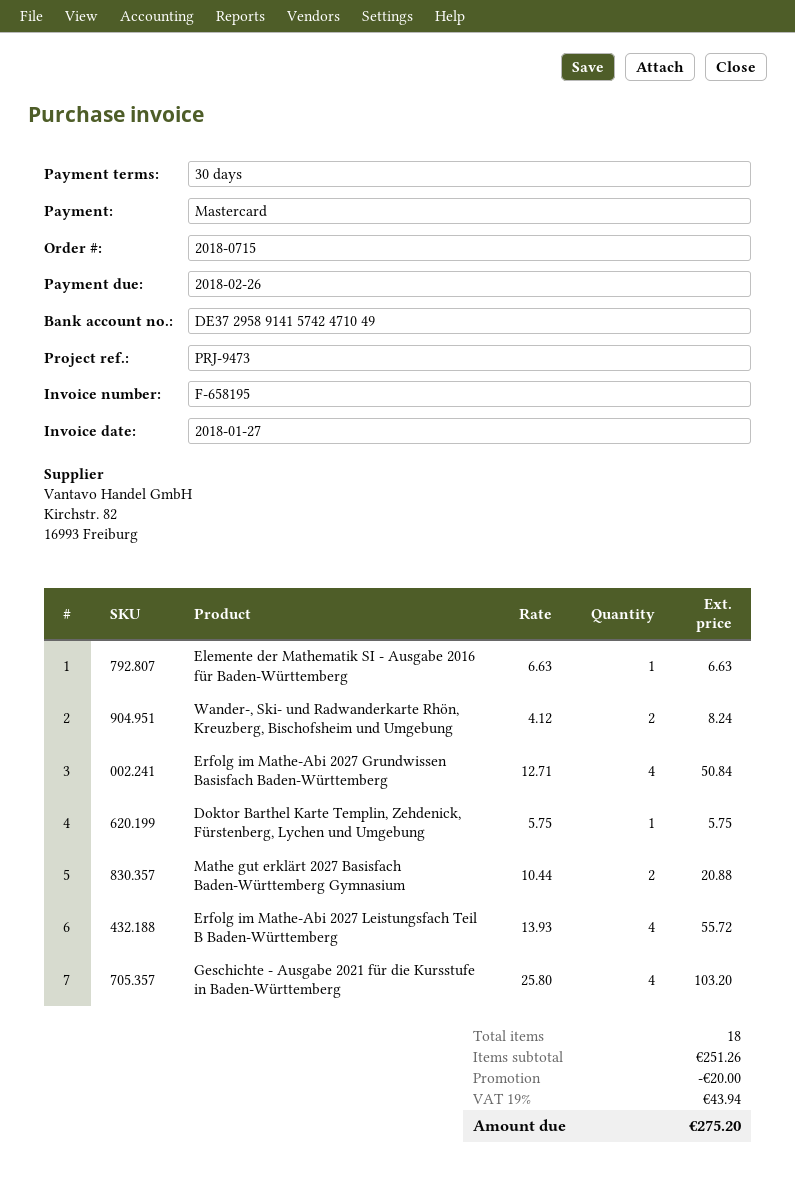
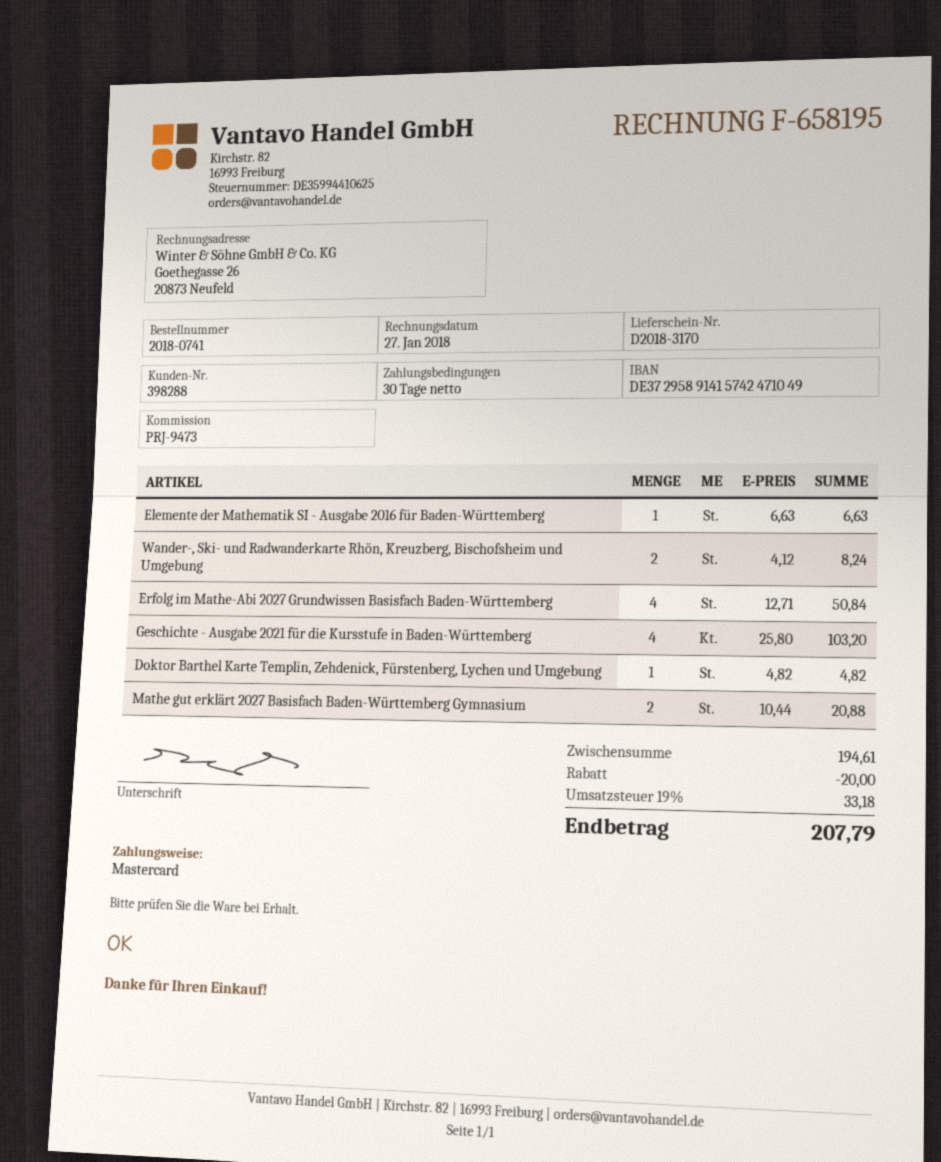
order number: 2018-0715 -> 2018-0741
Doktor Barthel Karte Templin, Zehdenick, Fürstenberg, Lychen und Umgebung: 1 x 5.75 = 5.75 -> 1 x 4.82 = 4.82
Erfolg im Mathe-Abi 2027 Leistungsfach Teil B Baden-Württemberg: 4 x 13.93 = 55.72 -> none
subtotal: 251.26 -> 194.61
tax: 19% = 43.94 -> 19% = 33.18
total: 275.20 -> 207.79

